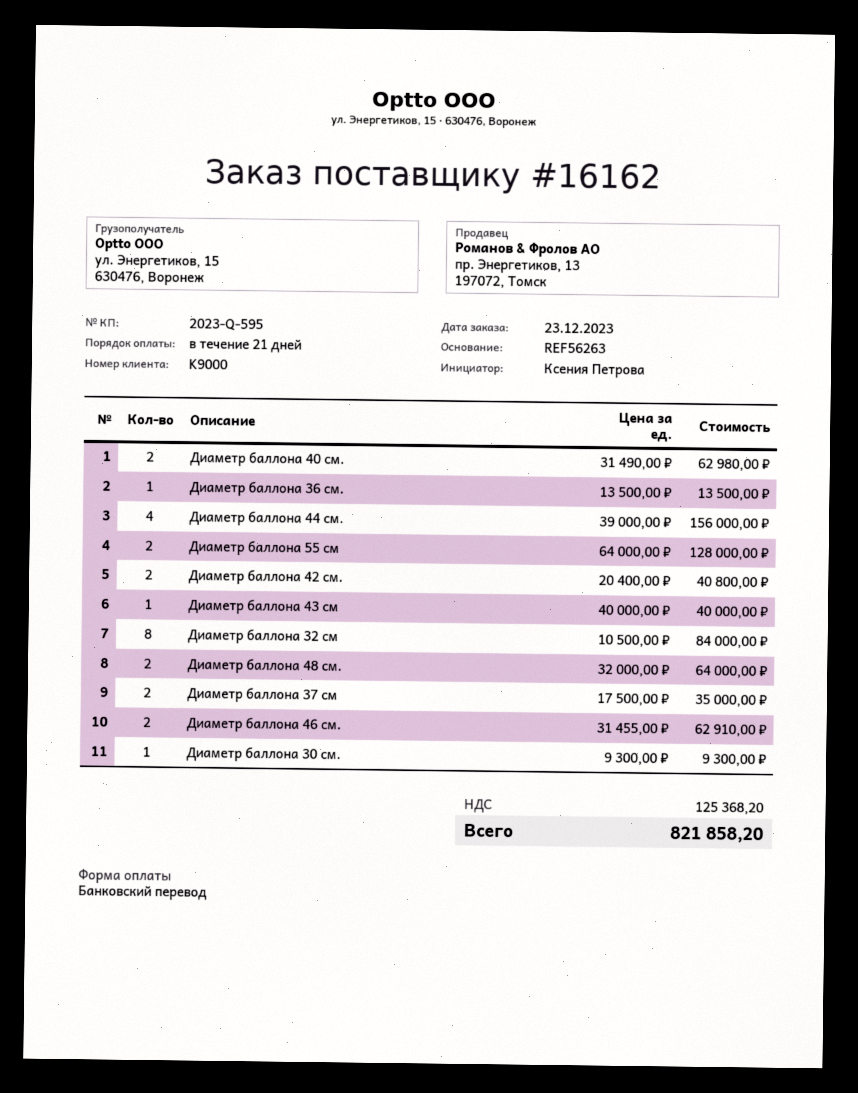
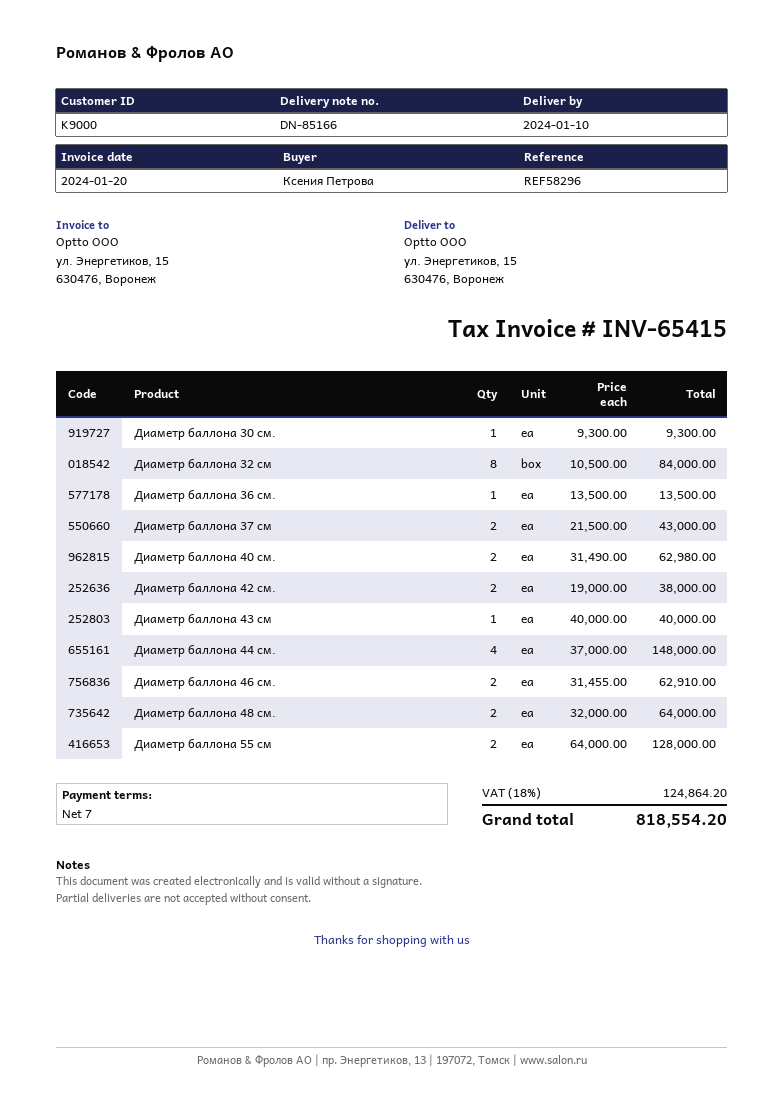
payment terms: 21 days -> 7 days
reference: REF56263 -> REF58296
Диаметр баллона 44 см.: 4 x 39000.00 = 156000.00 -> 4 x 37000.00 = 148000.00
Диаметр баллона 42 см.: 2 x 20400.00 = 40800.00 -> 2 x 19000.00 = 38000.00
Диаметр баллона 37 см: 2 x 17500.00 = 35000.00 -> 2 x 21500.00 = 43000.00
tax: 125368.20 -> 124864.20
total: 821858.20 -> 818554.20

